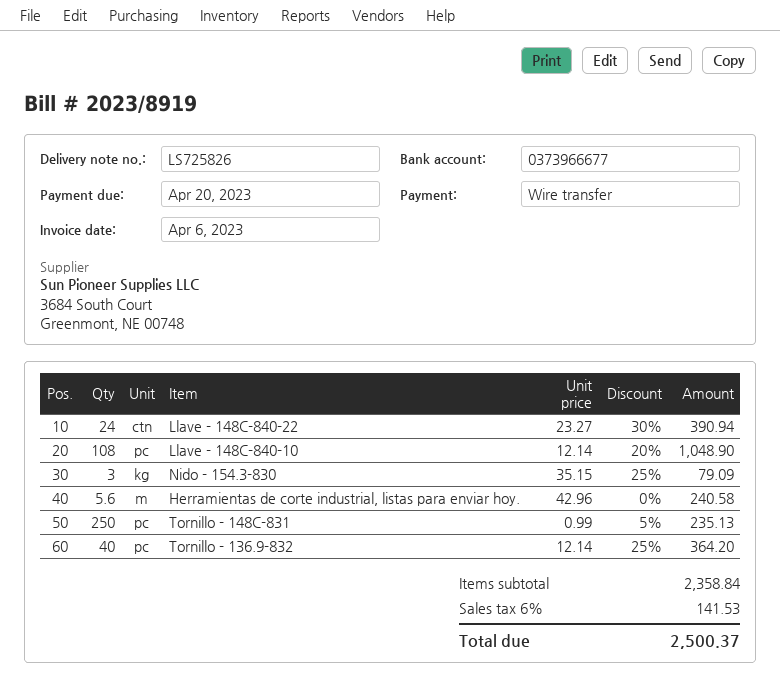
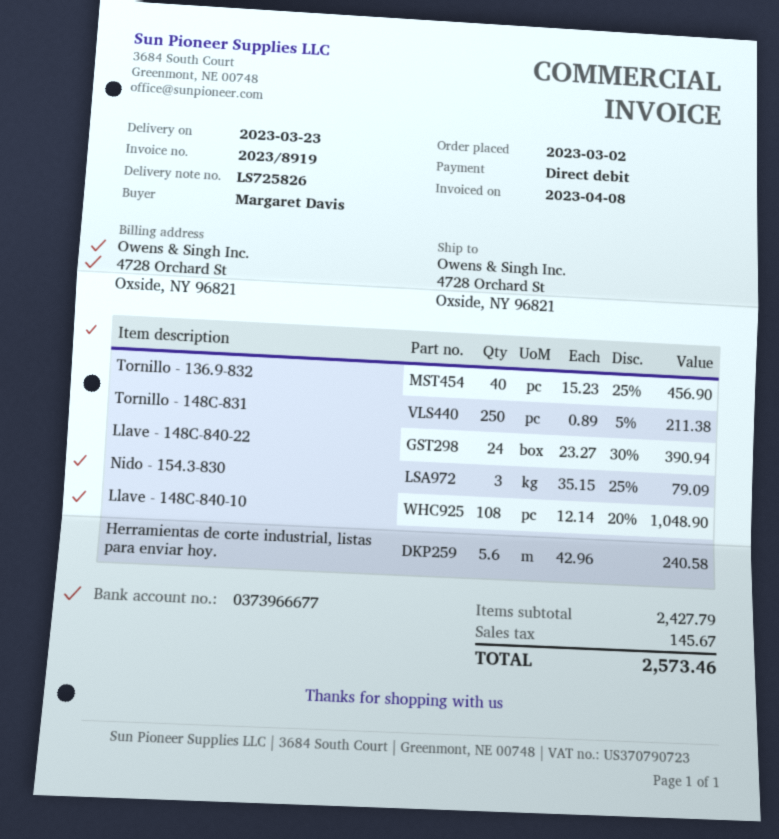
invoice date: 2023-04-06 -> 2023-04-08
payment method: bank transfer -> direct debit
Tornillo - 148C-831: 250 x 0.99 - 5% = 235.13 -> 250 x 0.89 - 5% = 211.38
Tornillo - 136.9-832: 40 x 12.14 - 25% = 364.20 -> 40 x 15.23 - 25% = 456.90
subtotal: 2358.84 -> 2427.79
tax: 141.53 -> 145.67
total: 2500.37 -> 2573.46

